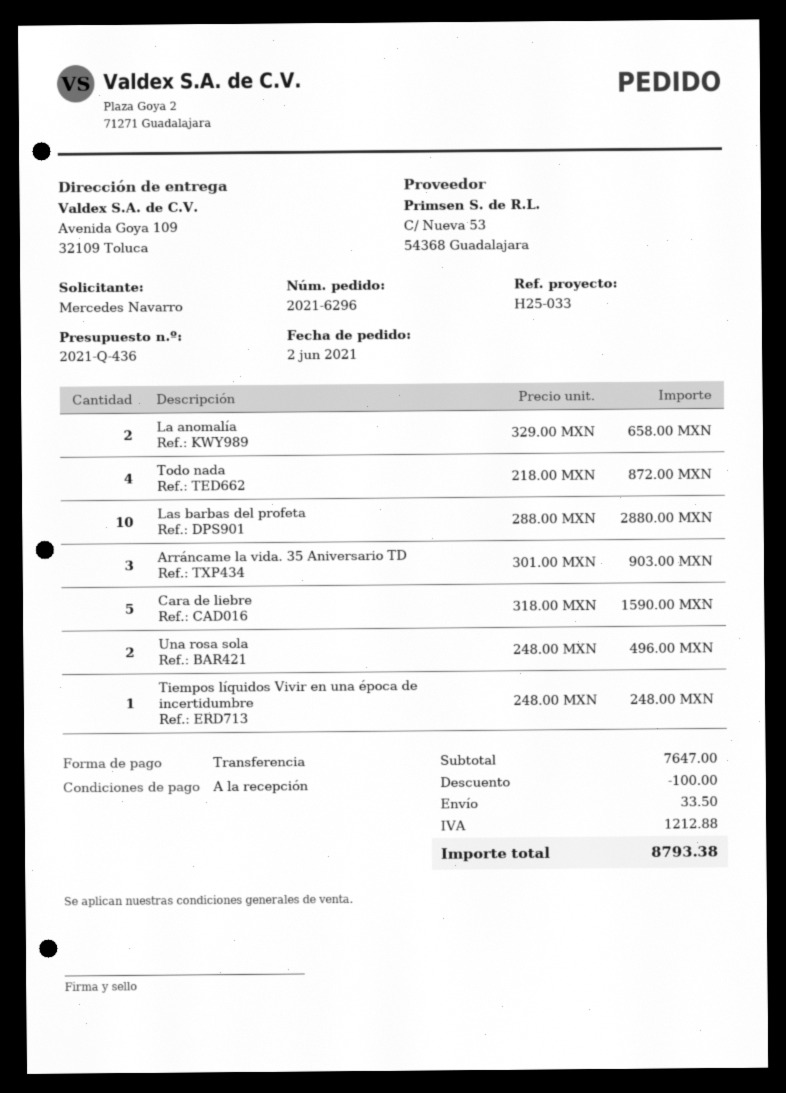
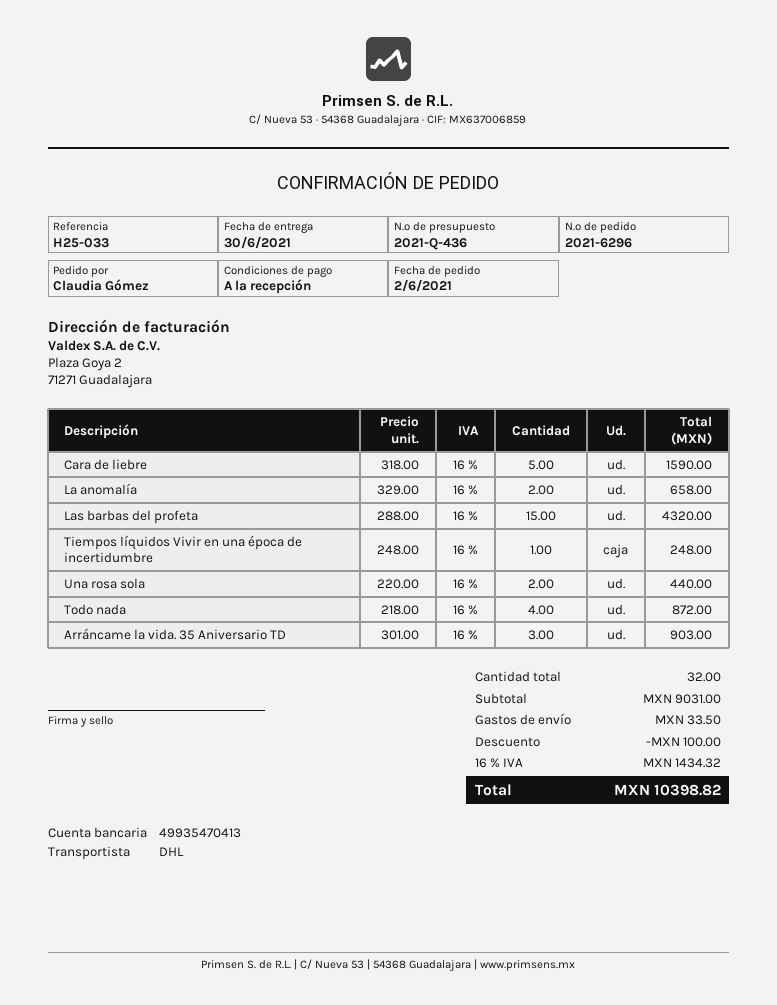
ordered by: Mercedes Navarro -> Claudia Gómez
Las barbas del profeta: 10 x 288.00 = 2880.00 -> 15 x 288.00 = 4320.00
Una rosa sola: 2 x 248.00 = 496.00 -> 2 x 220.00 = 440.00
subtotal: 7647.00 -> 9031.00
tax: 1212.88 -> 1434.32
total: 8793.38 -> 10398.82

